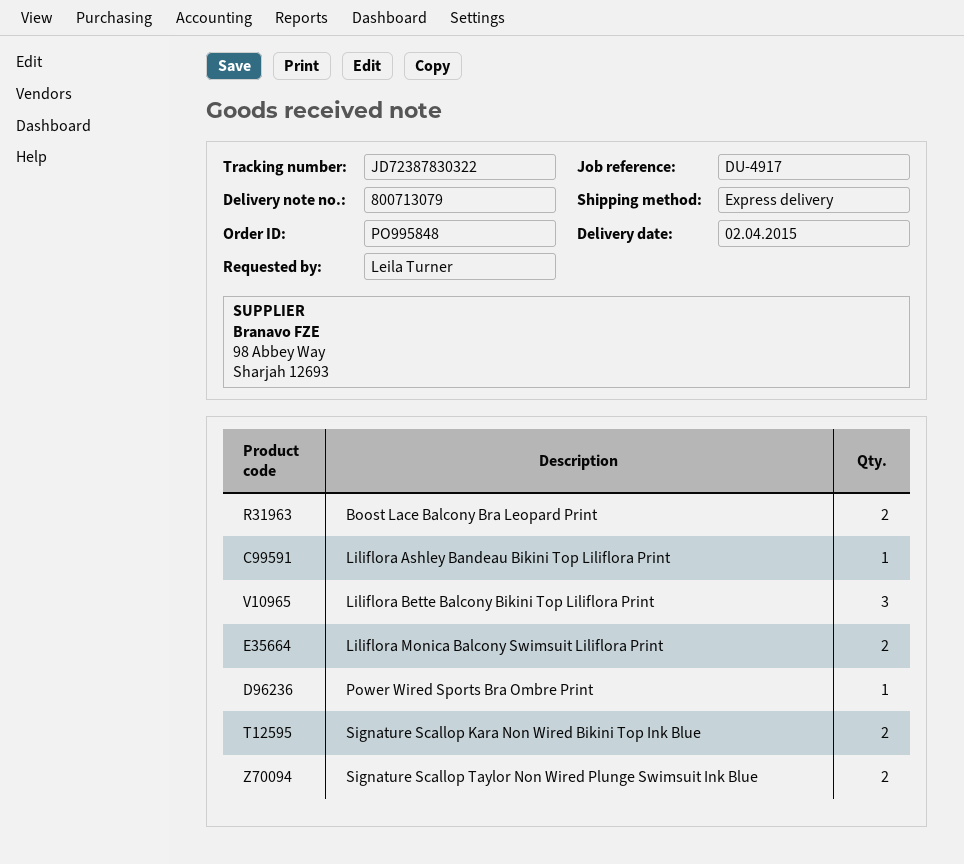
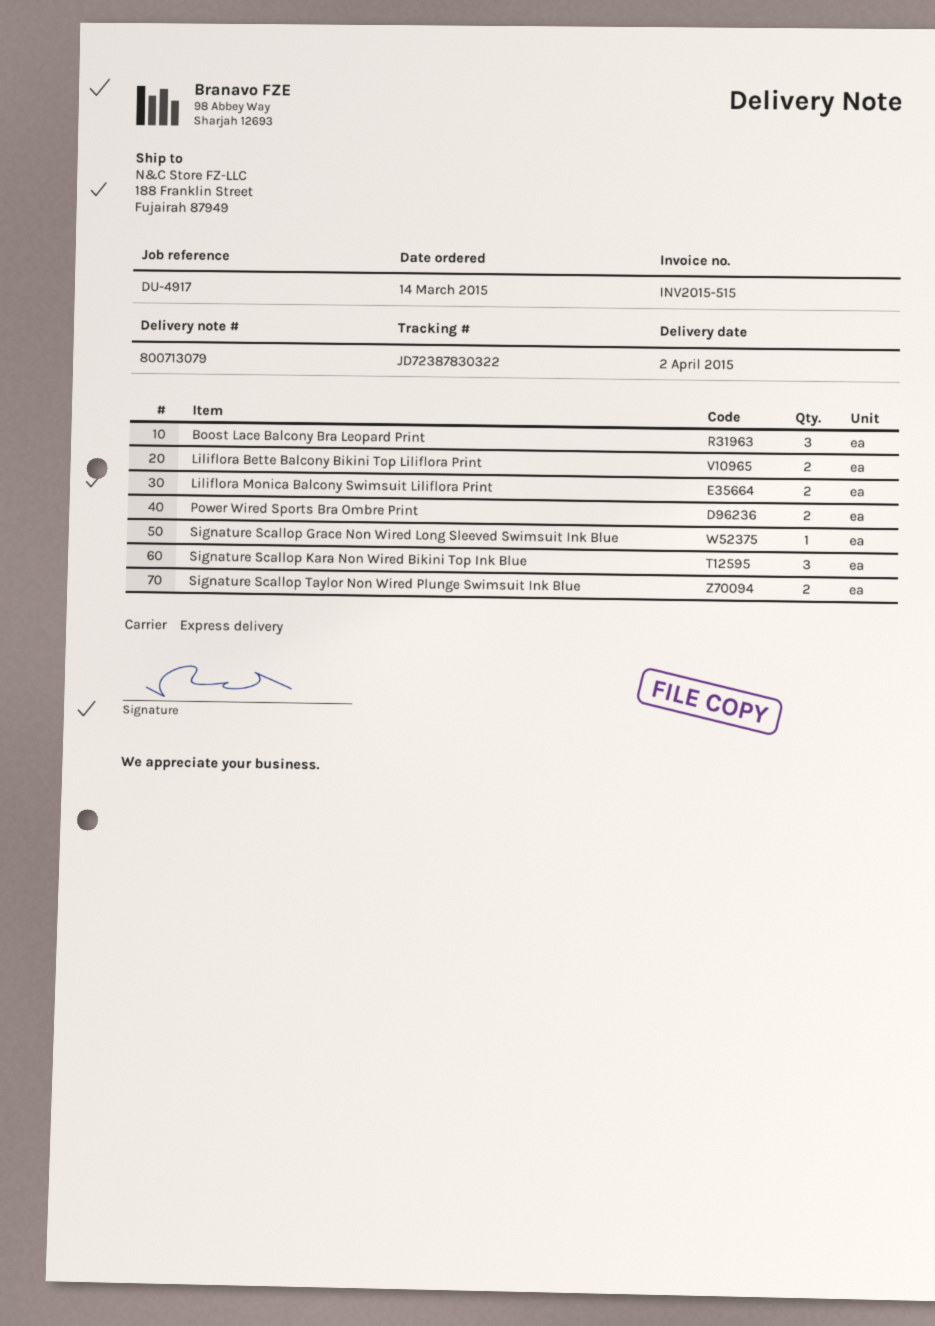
Boost Lace Balcony Bra Leopard Print: 2 -> 3
Liliflora Ashley Bandeau Bikini Top Liliflora Print: 1 -> none
Liliflora Bette Balcony Bikini Top Liliflora Print: 3 -> 2
Power Wired Sports Bra Ombre Print: 1 -> 2
Signature Scallop Kara Non Wired Bikini Top Ink Blue: 2 -> 3
Signature Scallop Grace Non Wired Long Sleeved Swimsuit Ink Blue: none -> 1

